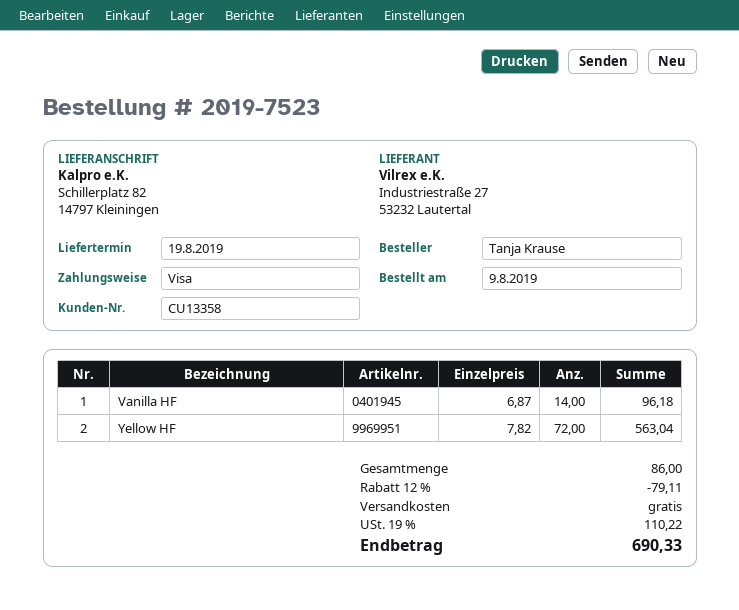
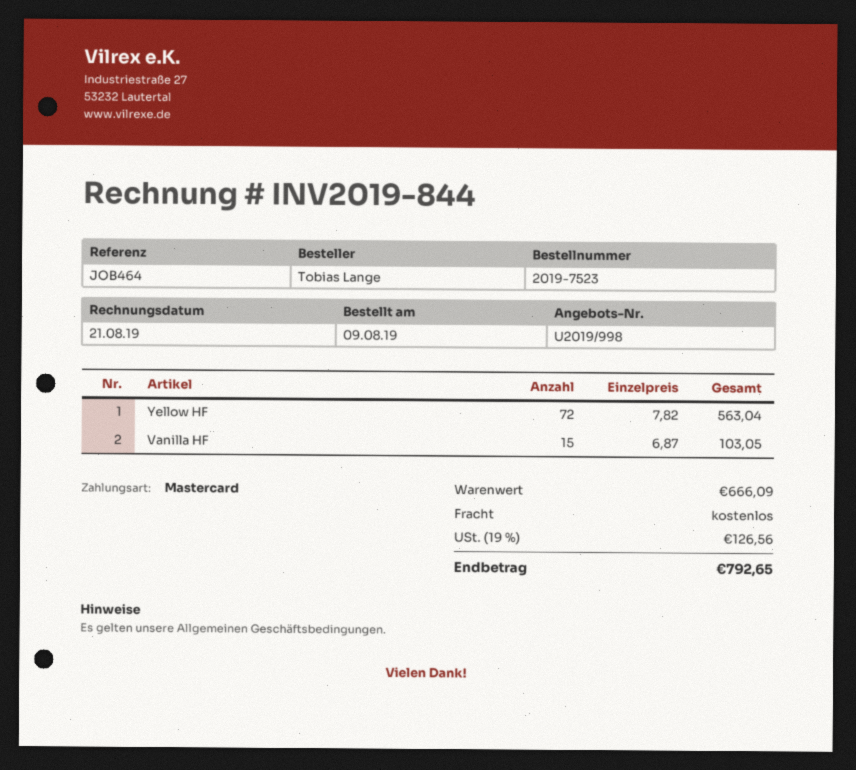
ordered by: Tanja Krause -> Tobias Lange
payment method: Visa -> Mastercard
Vanilla HF: 14 x 6.87 = 96.18 -> 15 x 6.87 = 103.05
discount: 12% = 79.11 -> none
tax: 19% = 110.22 -> 19% = 126.56
total: 690.33 -> 792.65

